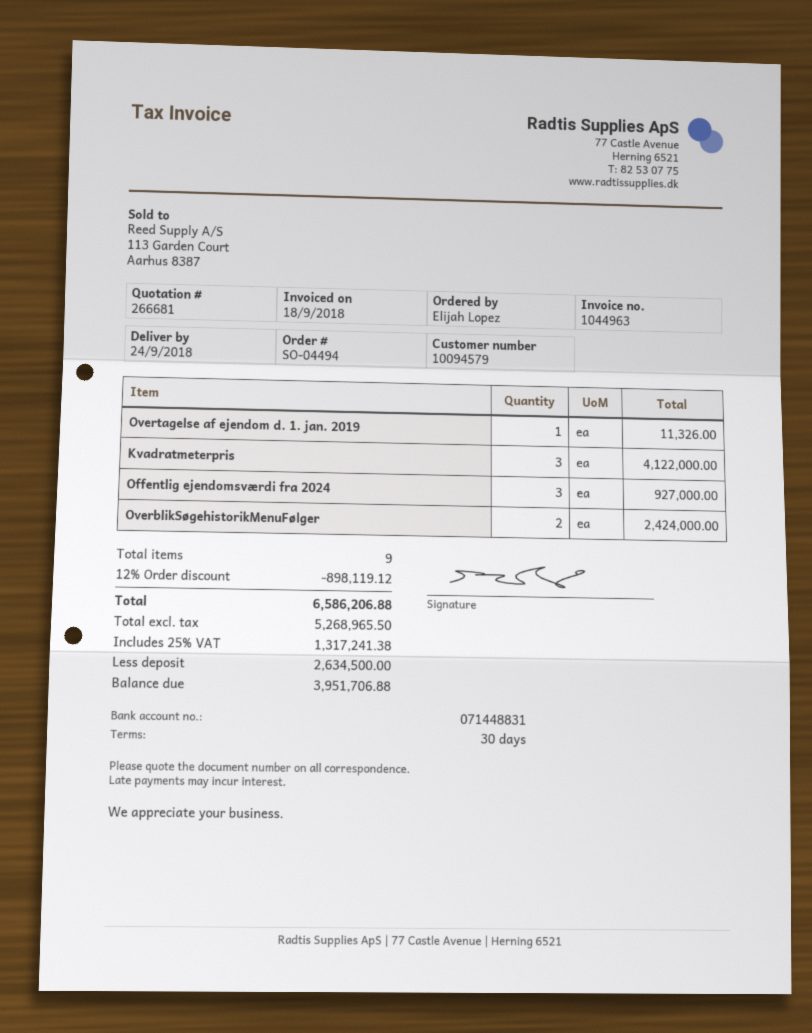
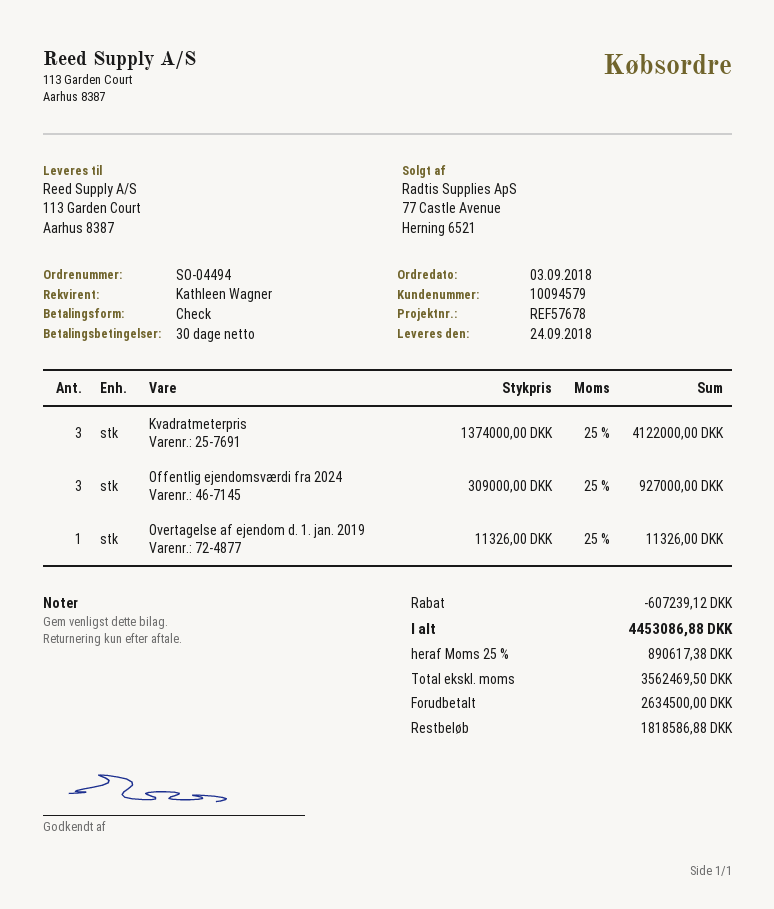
ordered by: Elijah Lopez -> Kathleen Wagner
OverblikSøgehistorikMenuFølger: 2 for 2424000.00 -> none
discount: 898119.12 -> 607239.12
net: 5268965.50 -> 3562469.50
tax: 25% = 1317241.38 -> 25% = 890617.38
total: 6586206.88 -> 4453086.88
balance: 3951706.88 -> 1818586.88

